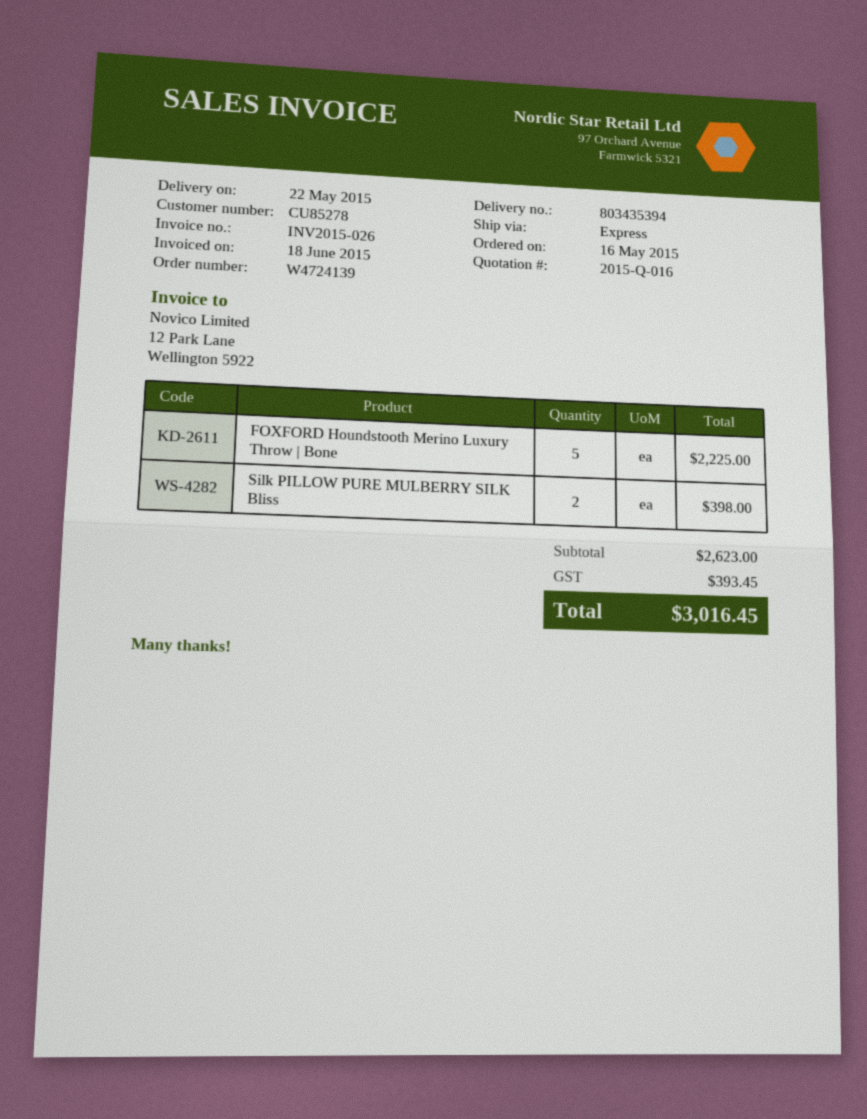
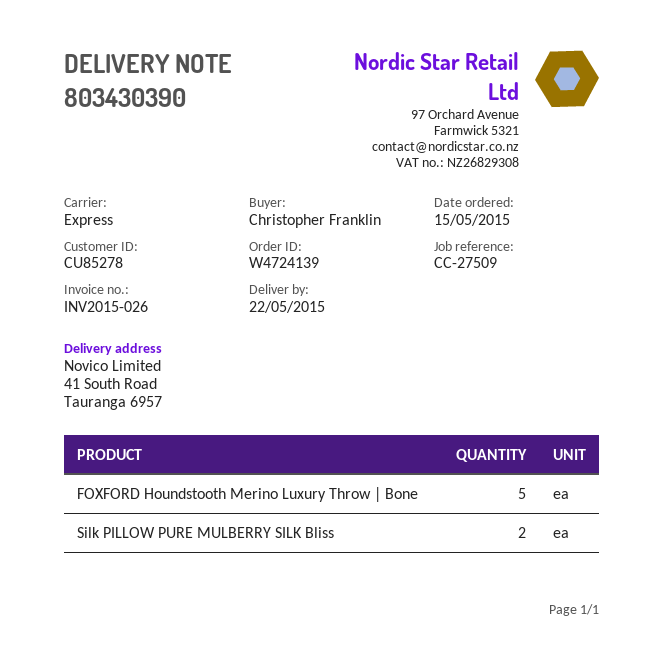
order date: 2015-05-16 -> 2015-05-15
delivery note number: 803435394 -> 803430390

